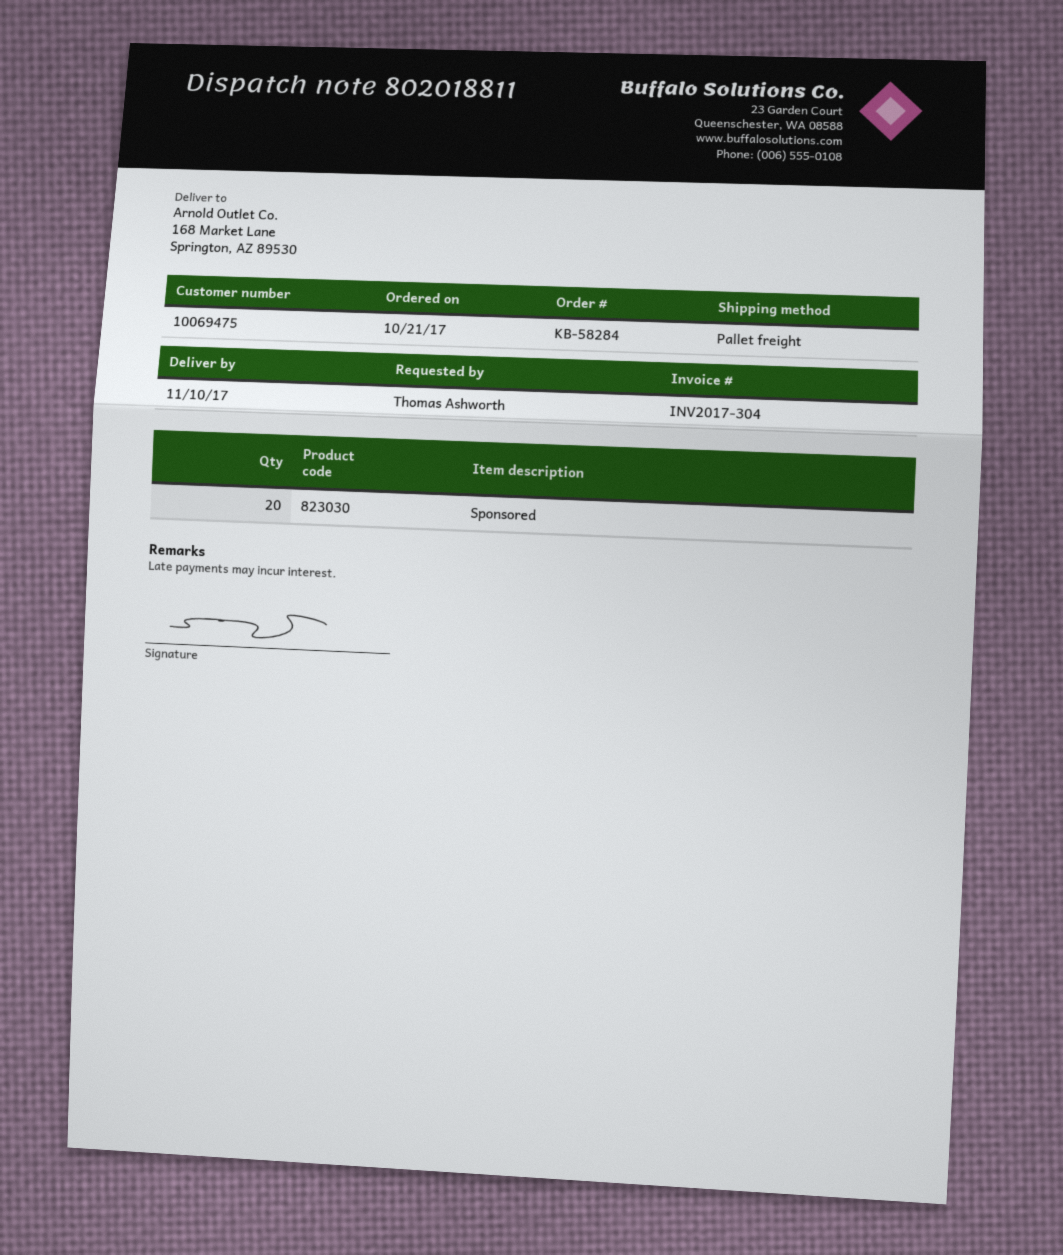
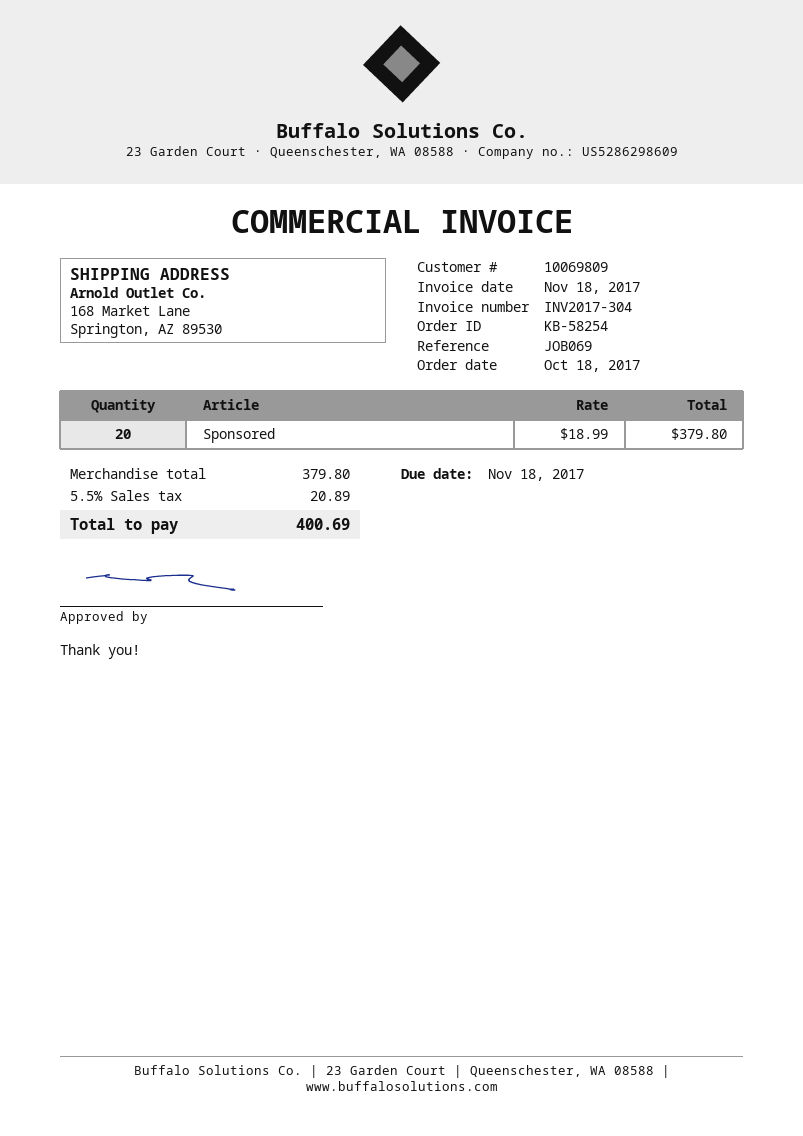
order number: KB-58284 -> KB-58254
order date: 2017-10-21 -> 2017-10-18
customer number: 10069475 -> 10069809

